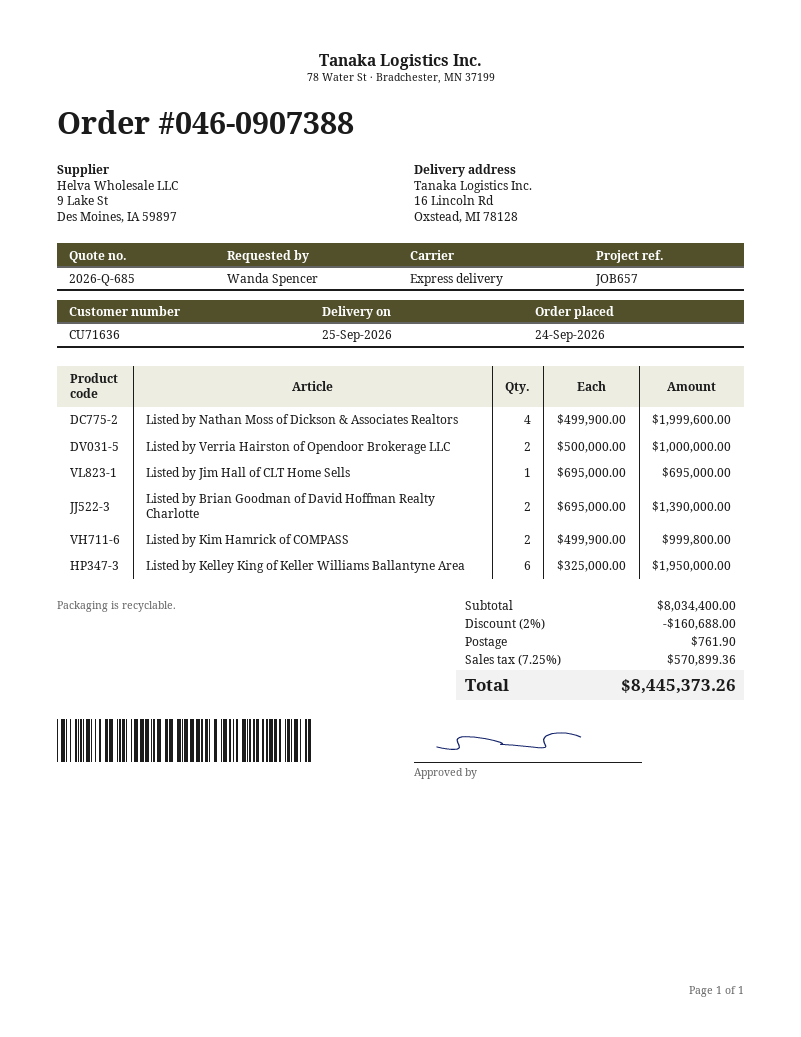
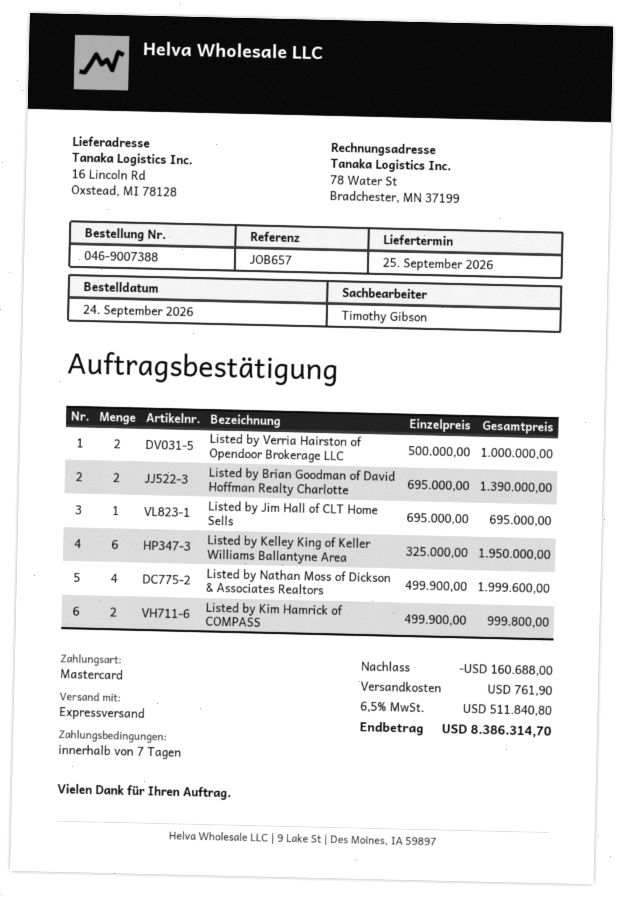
order number: 046-0907388 -> 046-9007388
tax: 7.25% = 570899.36 -> 6.5% = 511840.80
total: 8445373.26 -> 8386314.70

